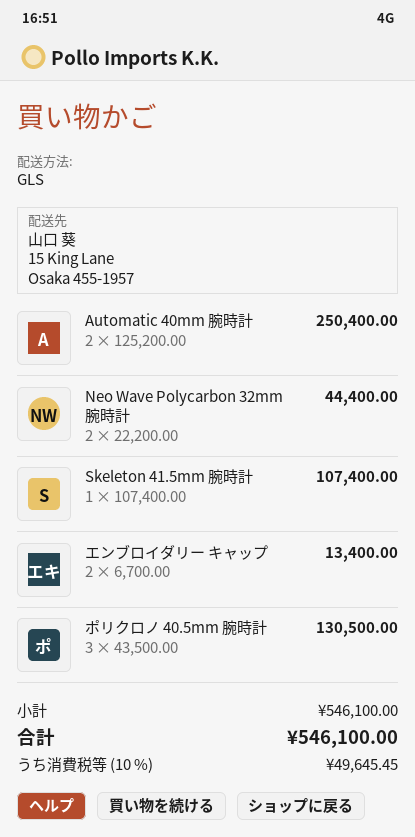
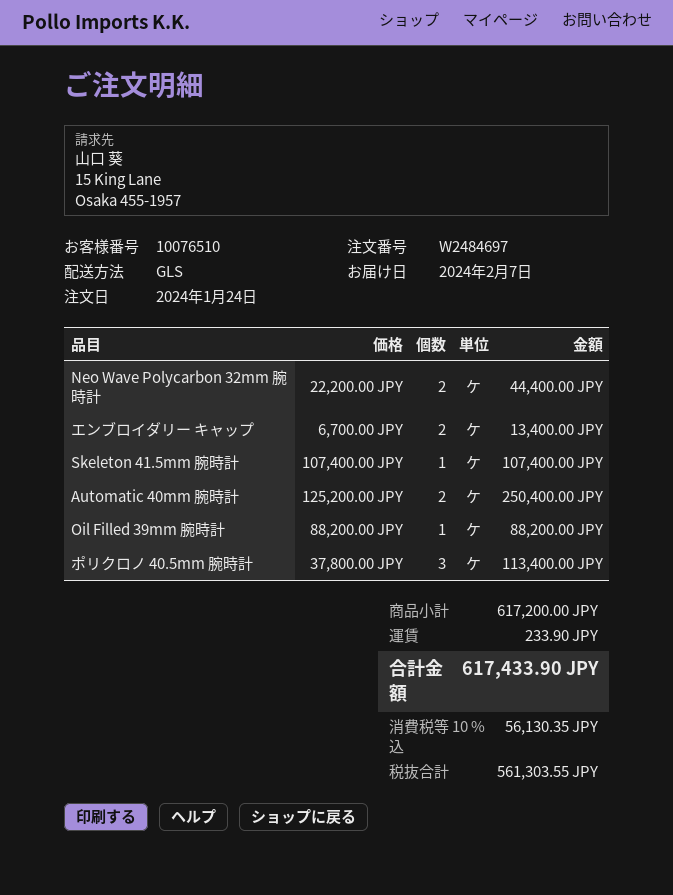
ポリクロノ 40.5mm 腕時計: 3 x 43500.00 = 130500.00 -> 3 x 37800.00 = 113400.00
Oil Filled 39mm 腕時計: none -> 1 x 88200.00 = 88200.00
subtotal: 546100.00 -> 617200.00
shipping: none -> 233.90
tax: 10% = 49645.45 -> 10% = 56130.35
total: 546100.00 -> 617433.90

